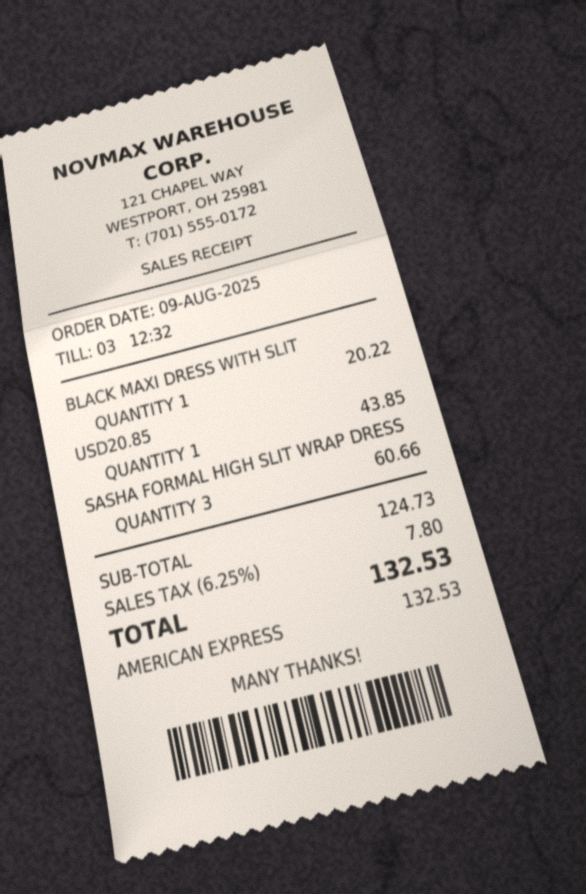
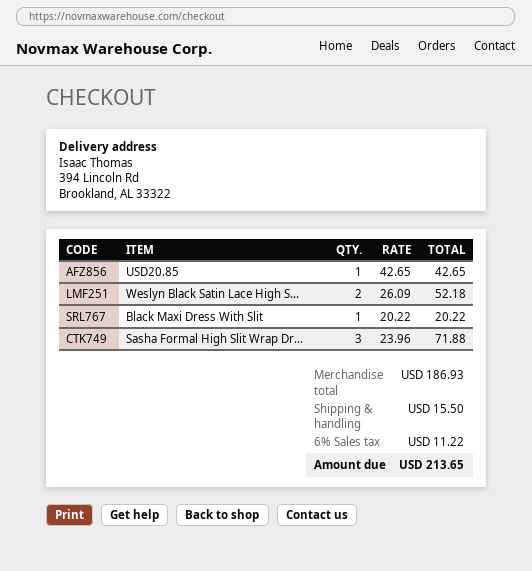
USD20.85: 1 for 43.85 -> 1 for 42.65
SASHA FORMAL HIGH SLIT WRAP DRESS: 3 for 60.66 -> 3 for 71.88
Weslyn Black Satin Lace High S...: none -> 2 for 52.18
subtotal: 124.73 -> 186.93
shipping: none -> 15.50
tax: 6.25% = 7.80 -> 6% = 11.22
total: 132.53 -> 213.65

